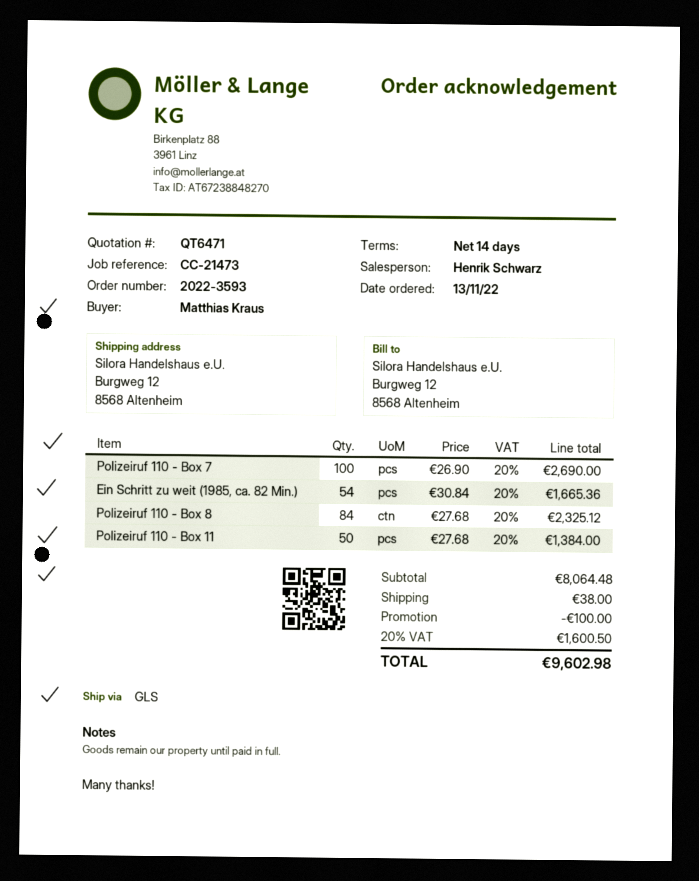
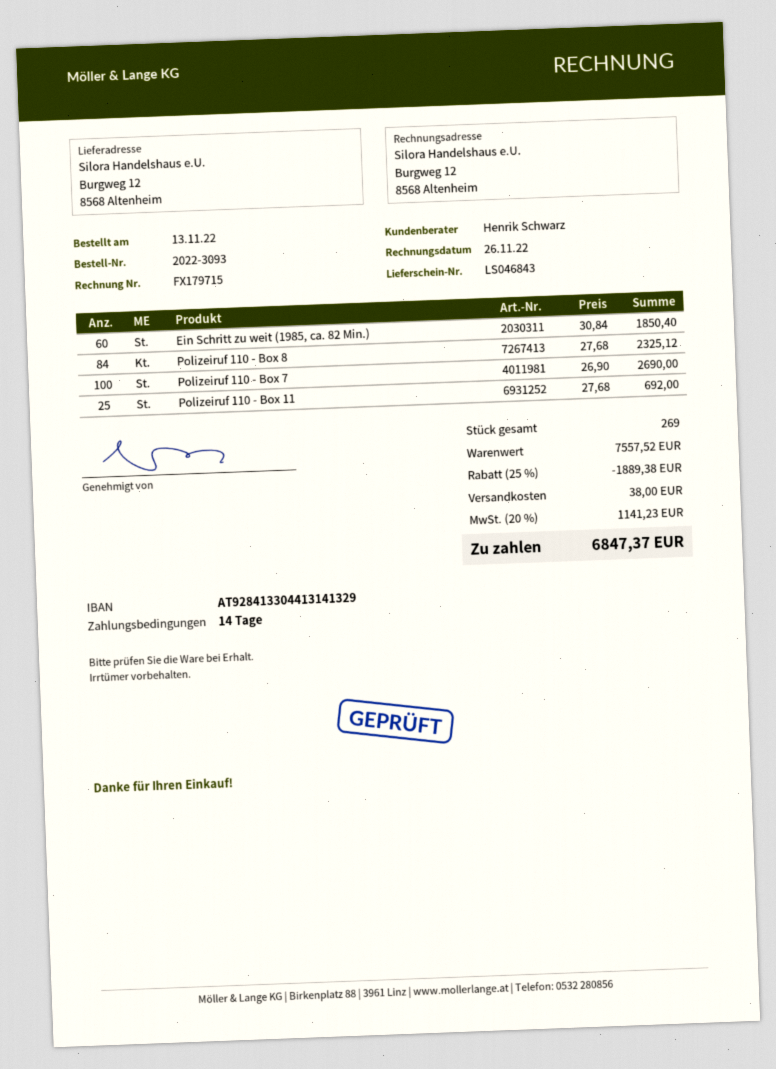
order number: 2022-3593 -> 2022-3093
Ein Schritt zu weit (1985, ca. 82 Min.): 54 x 30.84 = 1665.36 -> 60 x 30.84 = 1850.40
Polizeiruf 110 - Box 11: 50 x 27.68 = 1384.00 -> 25 x 27.68 = 692.00
subtotal: 8064.48 -> 7557.52
discount: 100.00 -> 1889.38
tax: 20% = 1600.50 -> 20% = 1141.23
total: 9602.98 -> 6847.37

